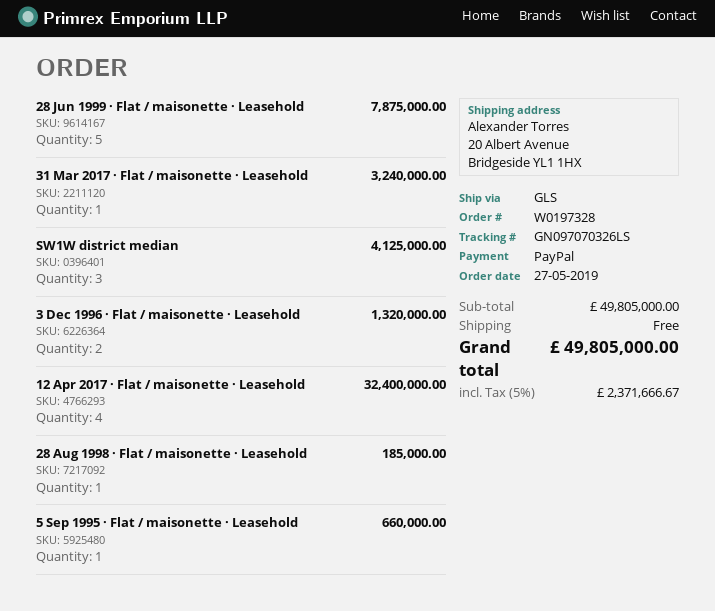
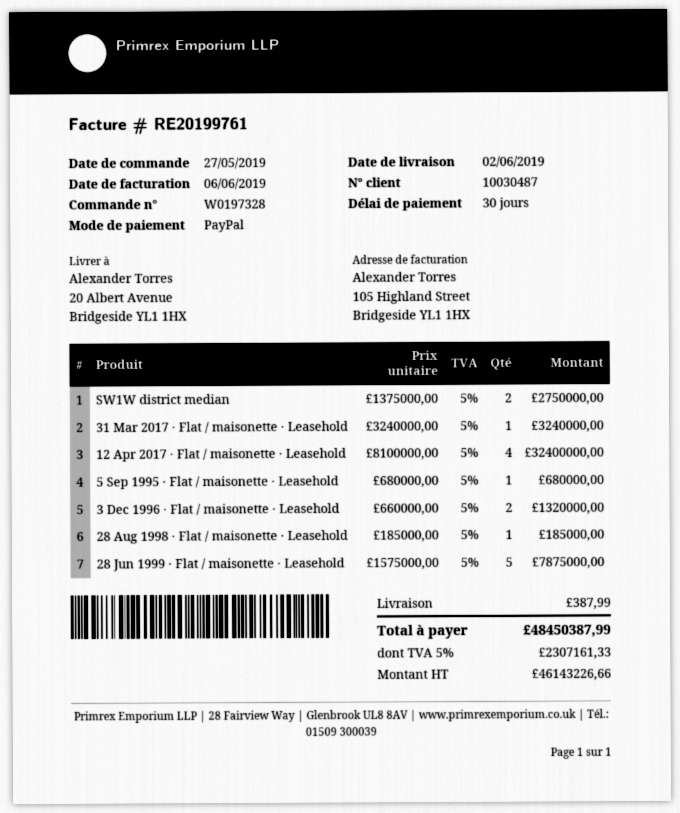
SW1W district median: 3 for 4125000.00 -> 2 for 2750000.00
5 Sep 1995 · Flat / maisonette · Leasehold: 1 for 660000.00 -> 1 for 680000.00
shipping: 0.00 -> 387.99
tax: 5% = 2371666.67 -> 5% = 2307161.33
total: 49805000.00 -> 48450387.99

